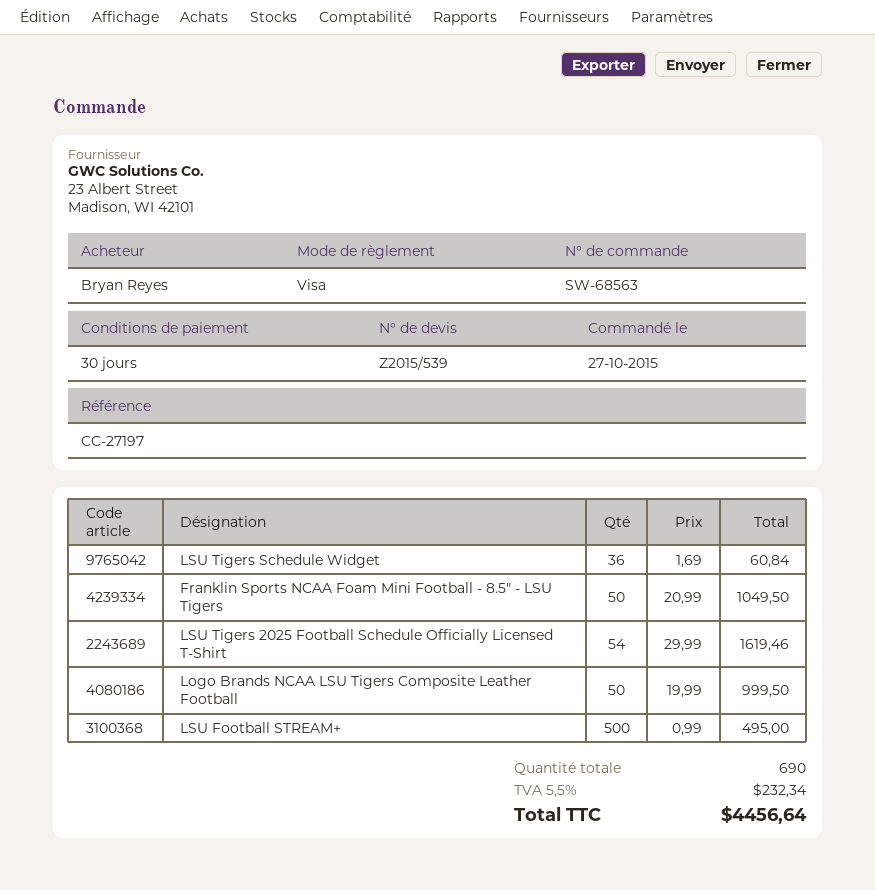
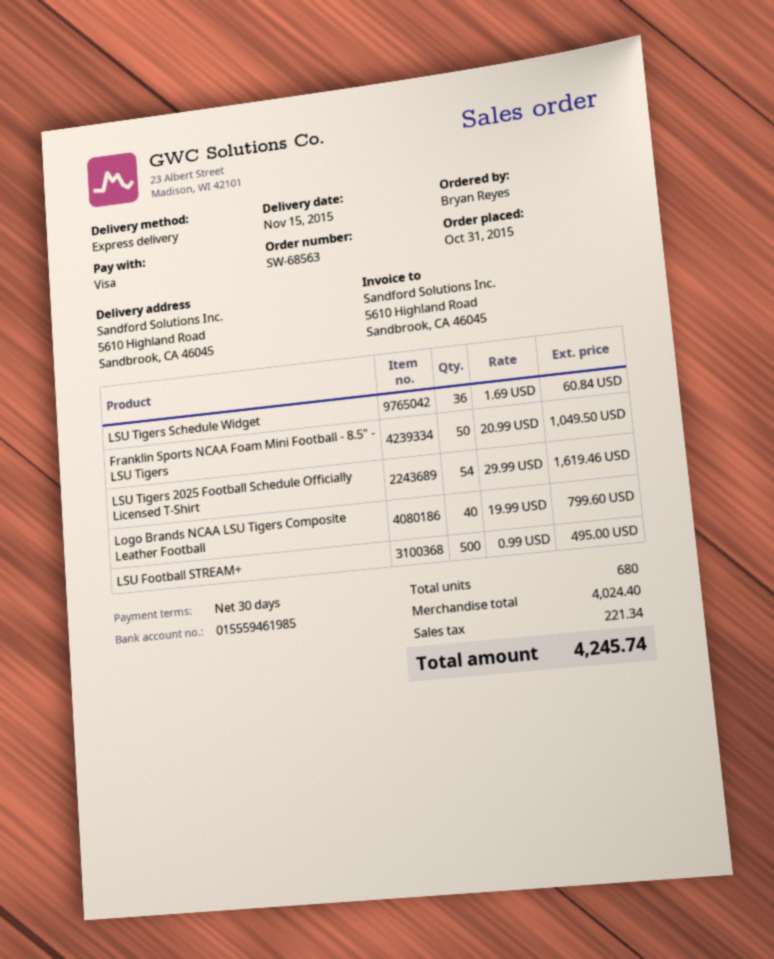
order date: 2015-10-27 -> 2015-10-31
Logo Brands NCAA LSU Tigers Composite Leather Football: 50 x 19.99 = 999.50 -> 40 x 19.99 = 799.60
total quantity: 690 -> 680
tax: 232.34 -> 221.34
total: 4456.64 -> 4245.74

